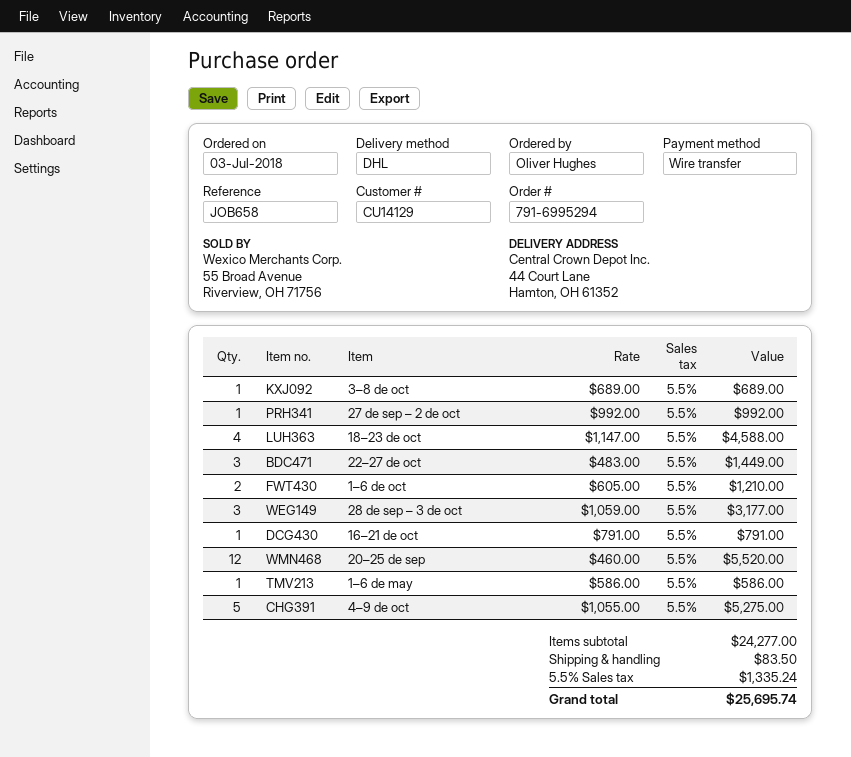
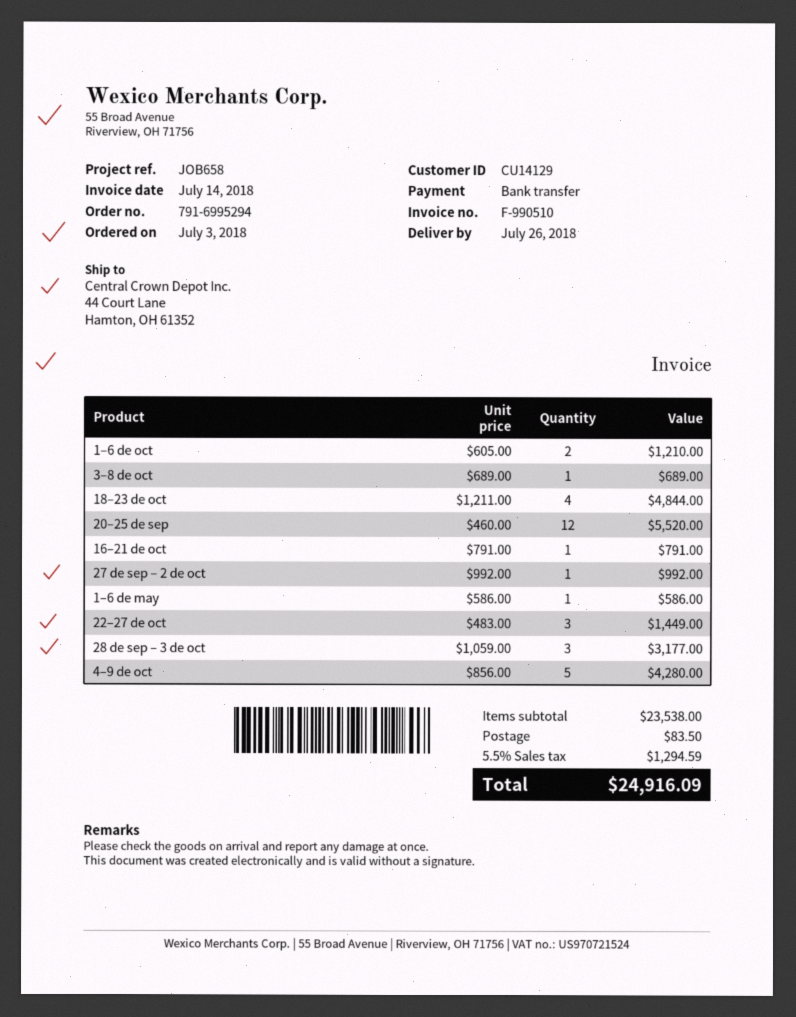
18–23 de oct: 4 x 1147.00 = 4588.00 -> 4 x 1211.00 = 4844.00
4–9 de oct: 5 x 1055.00 = 5275.00 -> 5 x 856.00 = 4280.00
subtotal: 24277.00 -> 23538.00
tax: 5.5% = 1335.24 -> 5.5% = 1294.59
total: 25695.74 -> 24916.09

